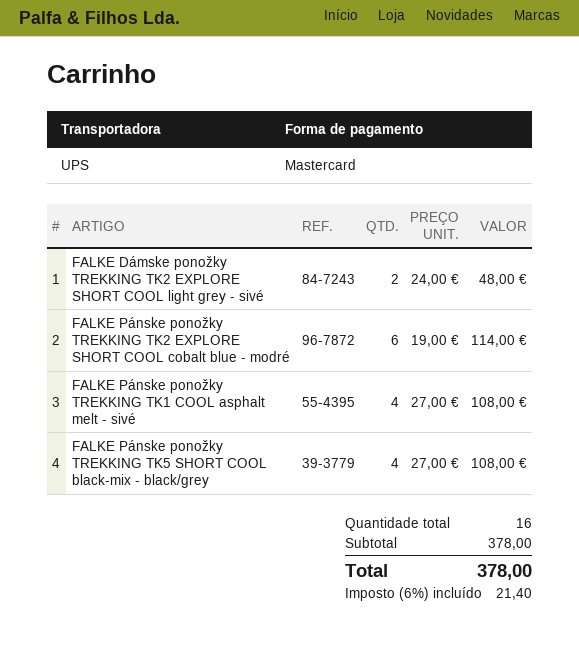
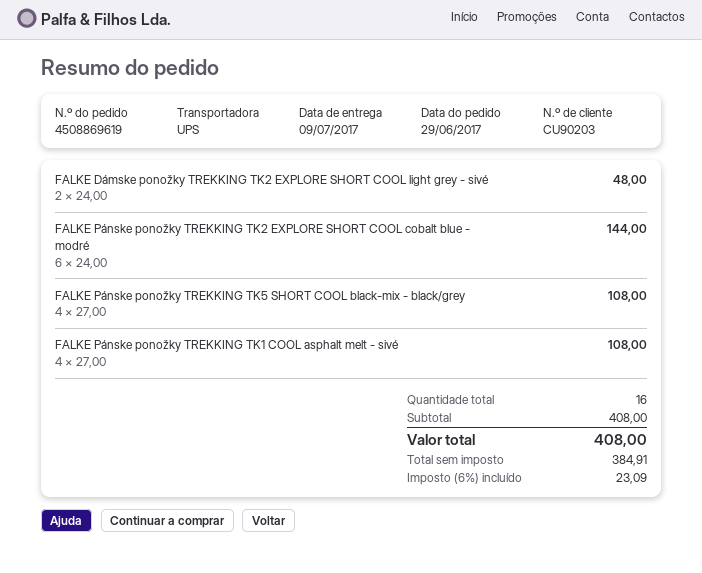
FALKE Pánske ponožky TREKKING TK2 EXPLORE SHORT COOL cobalt blue - modré: 6 x 19.00 = 114.00 -> 6 x 24.00 = 144.00
subtotal: 378.00 -> 408.00
tax: 6% = 21.40 -> 6% = 23.09
total: 378.00 -> 408.00

